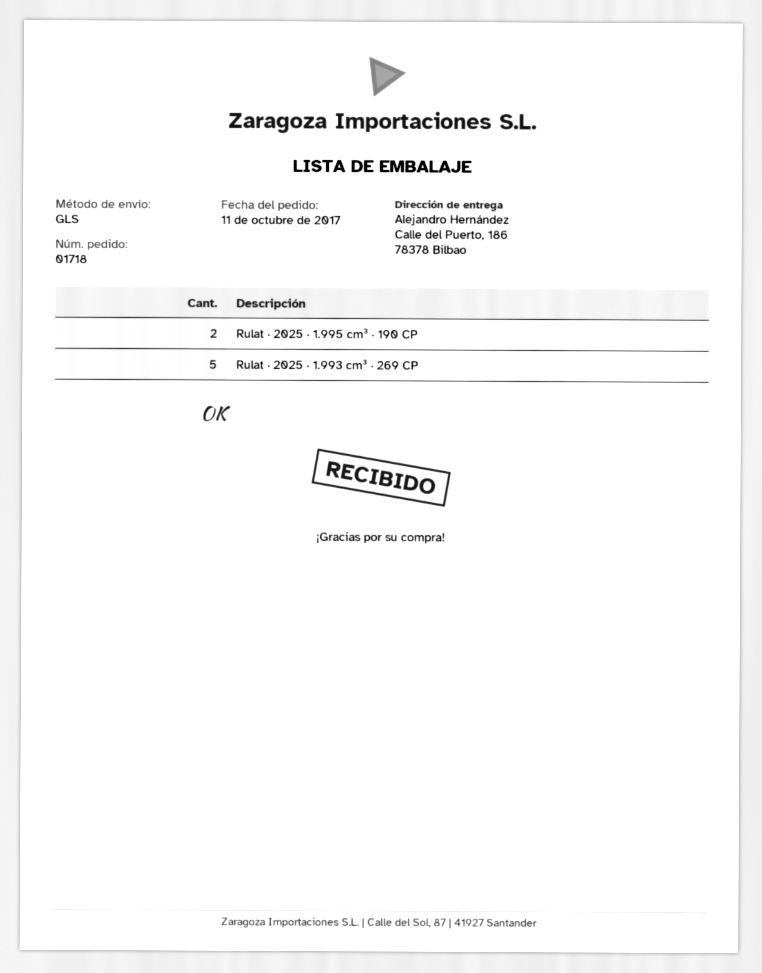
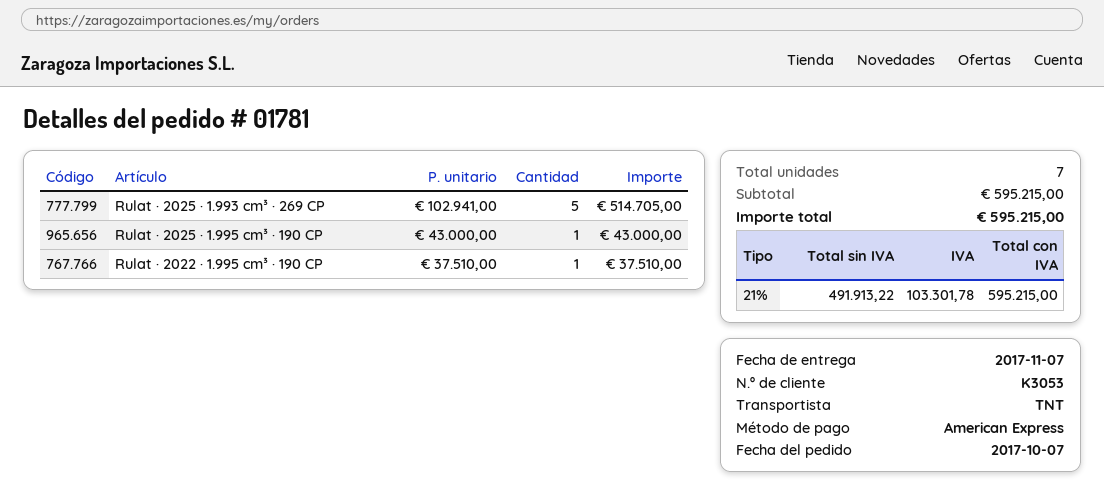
order number: 01718 -> 01781
order date: 2017-10-11 -> 2017-10-07
shipping method: GLS -> TNT
Rulat · 2025 · 1.995 cm³ · 190 CP: 2 -> 1
Rulat · 2022 · 1.995 cm³ · 190 CP: none -> 1

